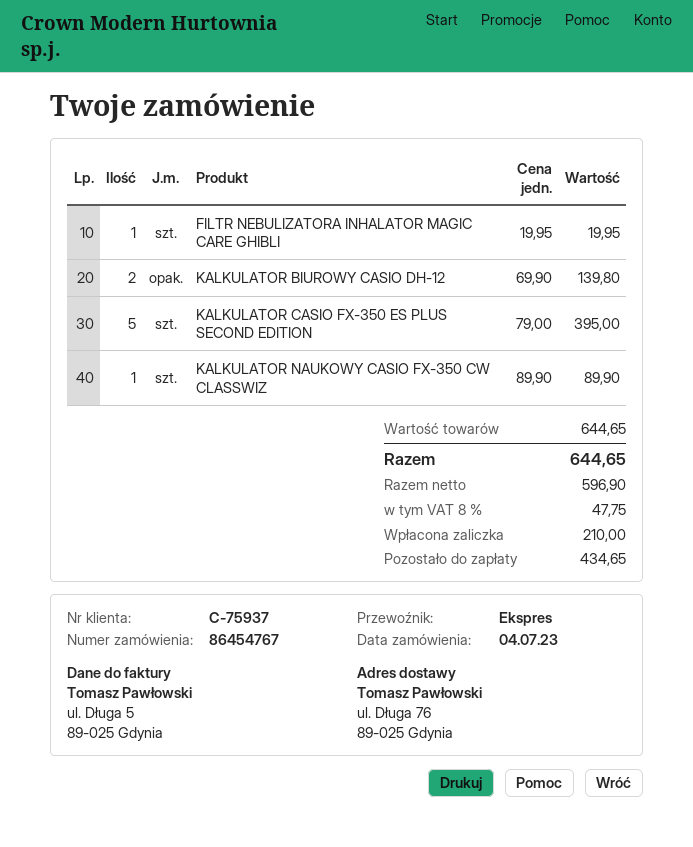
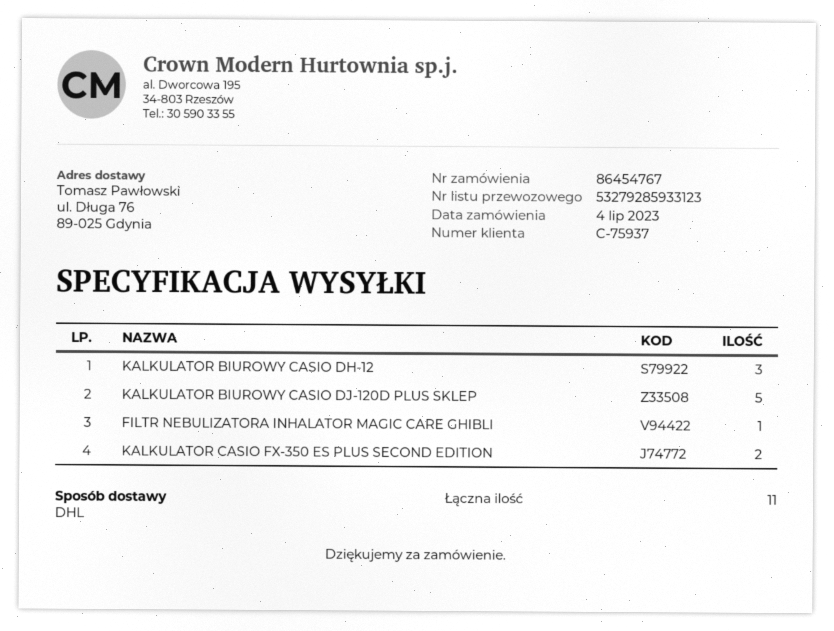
shipping method: express -> DHL
KALKULATOR BIUROWY CASIO DH-12: 2 -> 3
KALKULATOR CASIO FX-350 ES PLUS SECOND EDITION: 5 -> 2
KALKULATOR NAUKOWY CASIO FX-350 CW CLASSWIZ: 1 -> none
KALKULATOR BIUROWY CASIO DJ-120D PLUS SKLEP: none -> 5

